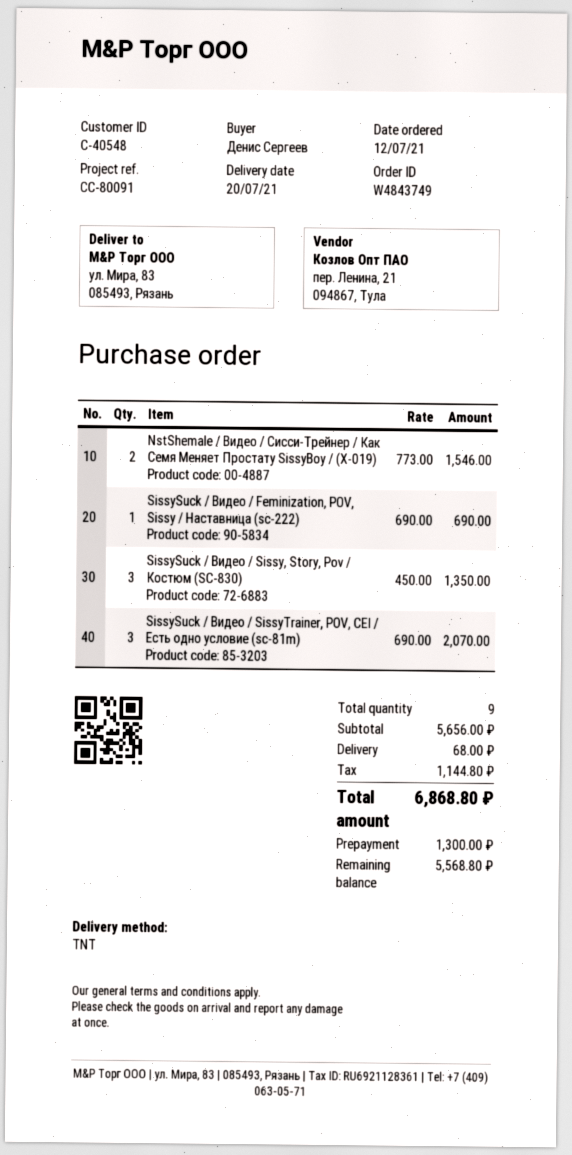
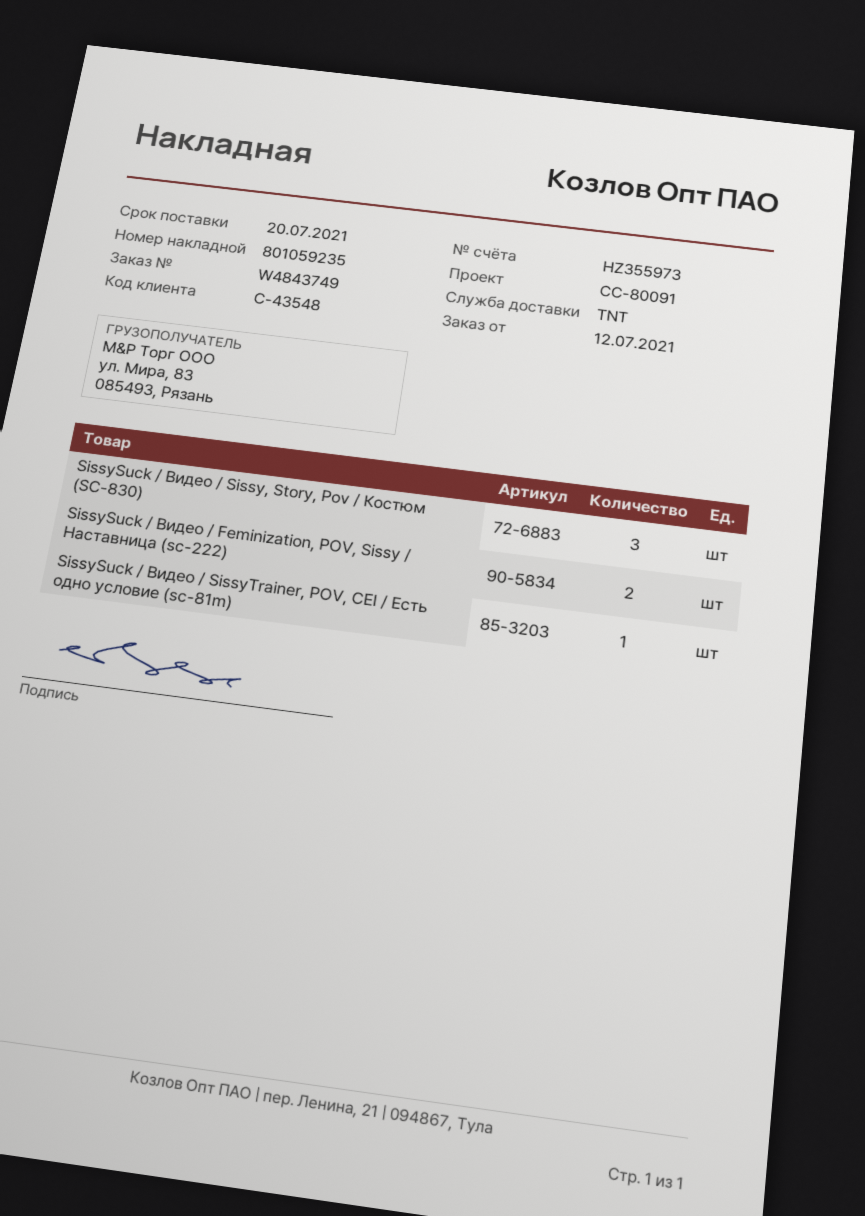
customer number: C-40548 -> C-43548
NstShemale / Видео / Сисси-Трейнер / Как Семя Меняет Простату SissyBoy / (X-019): 2 -> none
SissySuck / Видео / Feminization, POV, Sissy / Наставница (sc-222): 1 -> 2
SissySuck / Видео / SissyTrainer, POV, CEI / Есть одно условие (sc-81m): 3 -> 1

